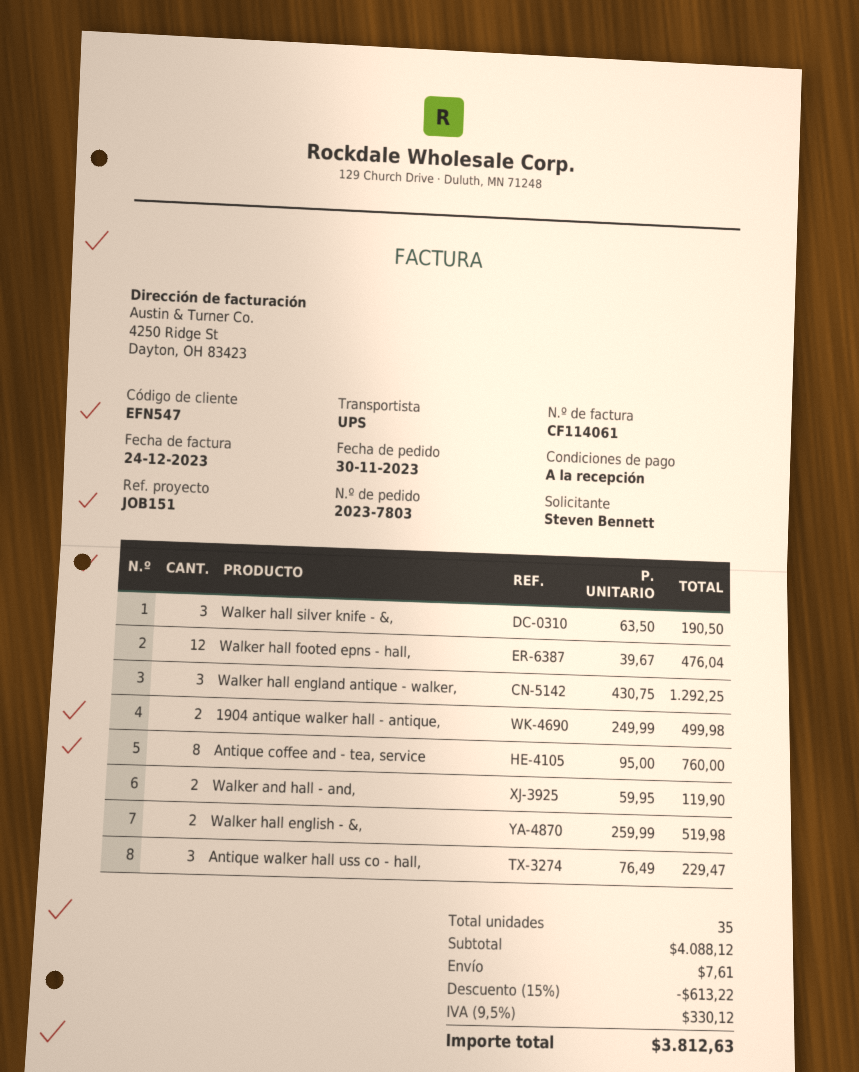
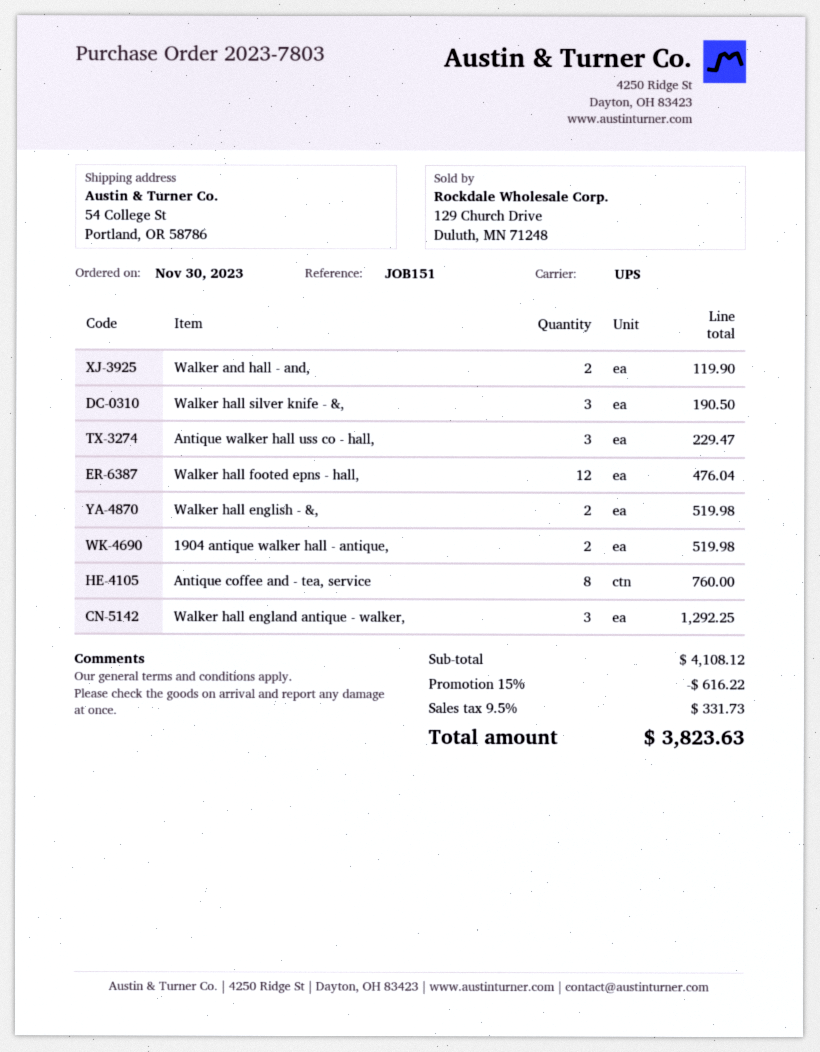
1904 antique walker hall - antique,: 2 for 499.98 -> 2 for 519.98
subtotal: 4088.12 -> 4108.12
discount: 15% = 613.22 -> 15% = 616.22
shipping: 7.61 -> none
tax: 9.5% = 330.12 -> 9.5% = 331.73
total: 3812.63 -> 3823.63

